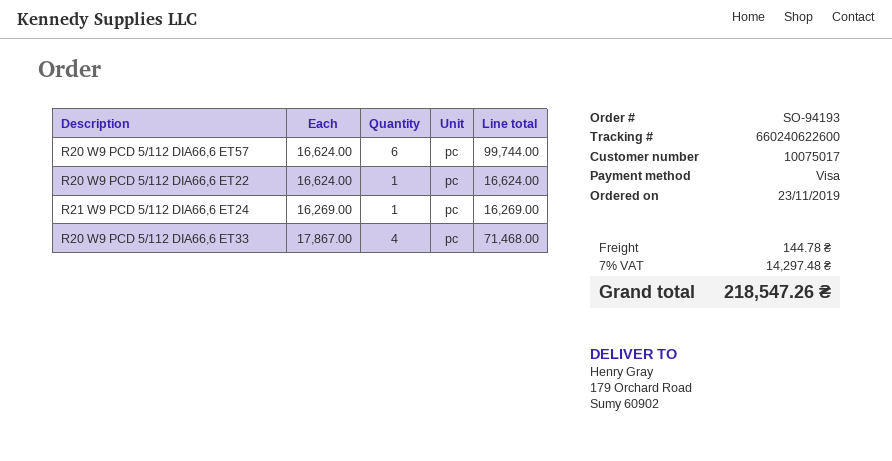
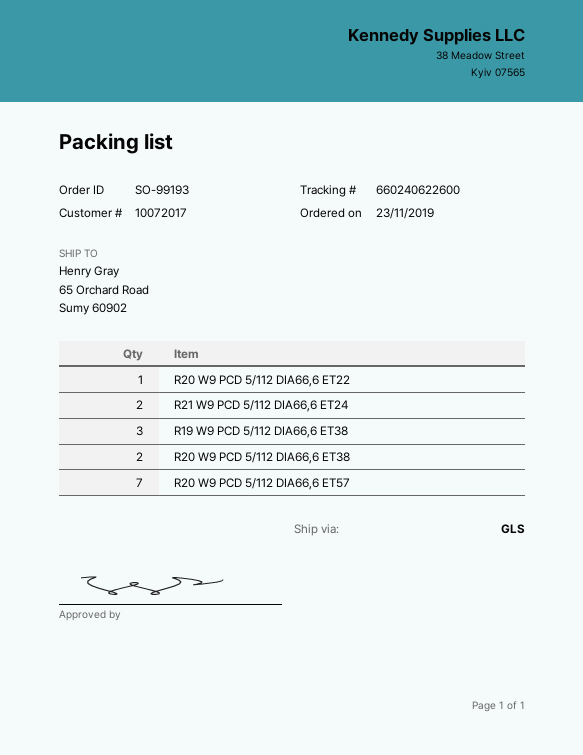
order number: SO-94193 -> SO-99193
customer number: 10075017 -> 10072017
ship to: 179 Orchard Road, Sumy 60902 -> 65 Orchard Road, Sumy 60902
R20 W9 PCD 5/112 DIA66,6 ET57: 6 -> 7
R21 W9 PCD 5/112 DIA66,6 ET24: 1 -> 2
R20 W9 PCD 5/112 DIA66,6 ET33: 4 -> none
R19 W9 PCD 5/112 DIA66,6 ET38: none -> 3
R20 W9 PCD 5/112 DIA66,6 ET38: none -> 2

